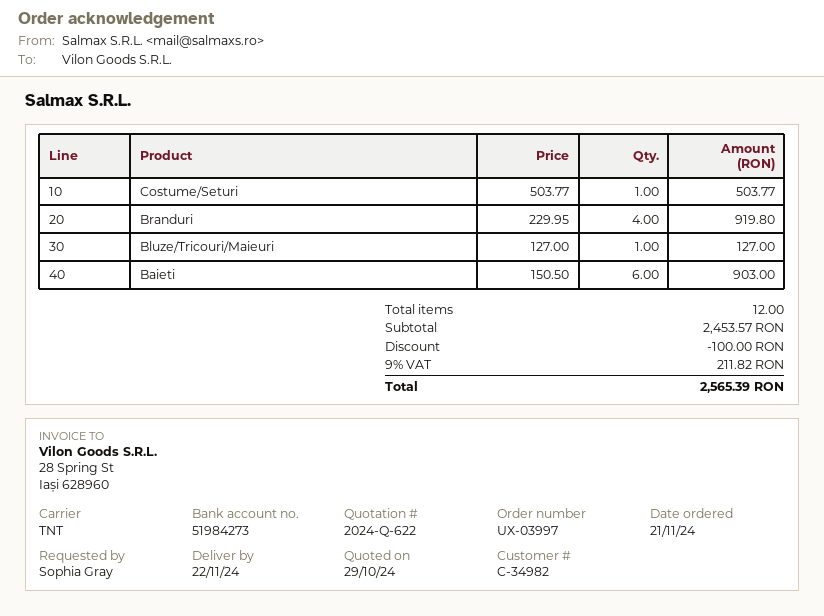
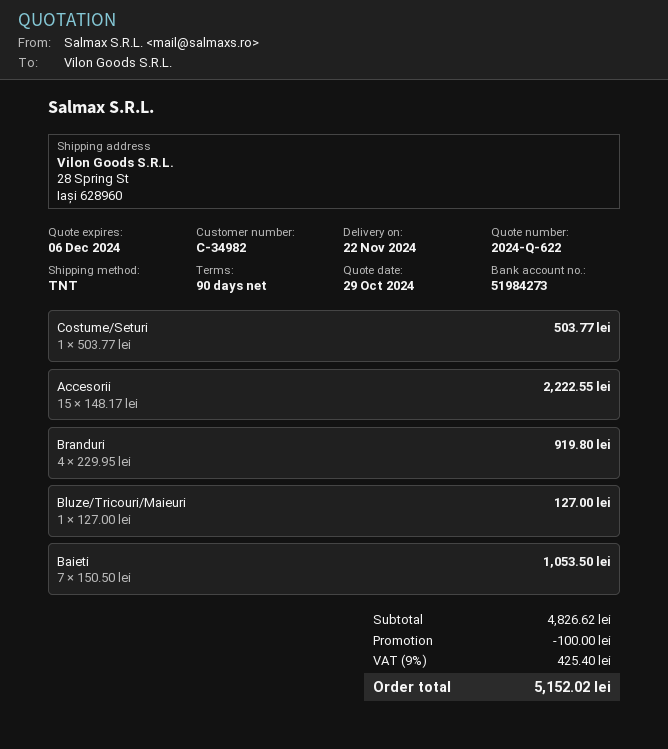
Baieti: 6 x 150.50 = 903.00 -> 7 x 150.50 = 1053.50
Accesorii: none -> 15 x 148.17 = 2222.55
subtotal: 2453.57 -> 4826.62
tax: 9% = 211.82 -> 9% = 425.40
total: 2565.39 -> 5152.02

